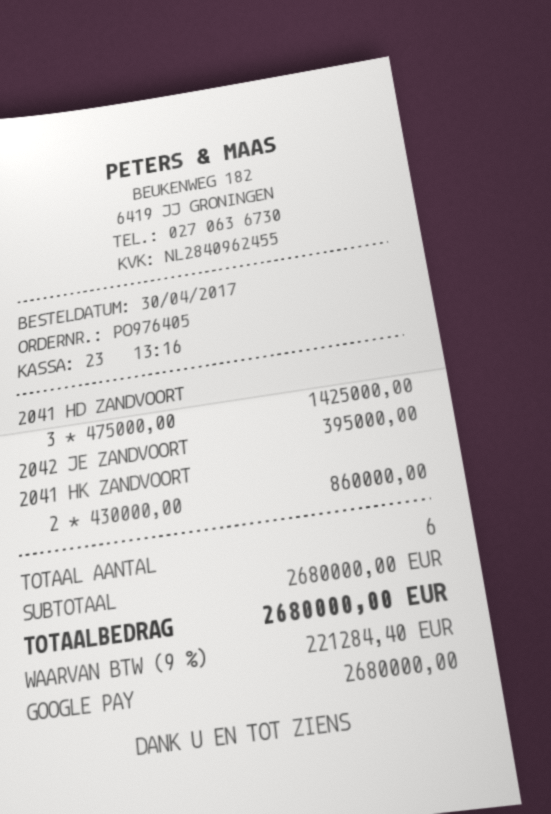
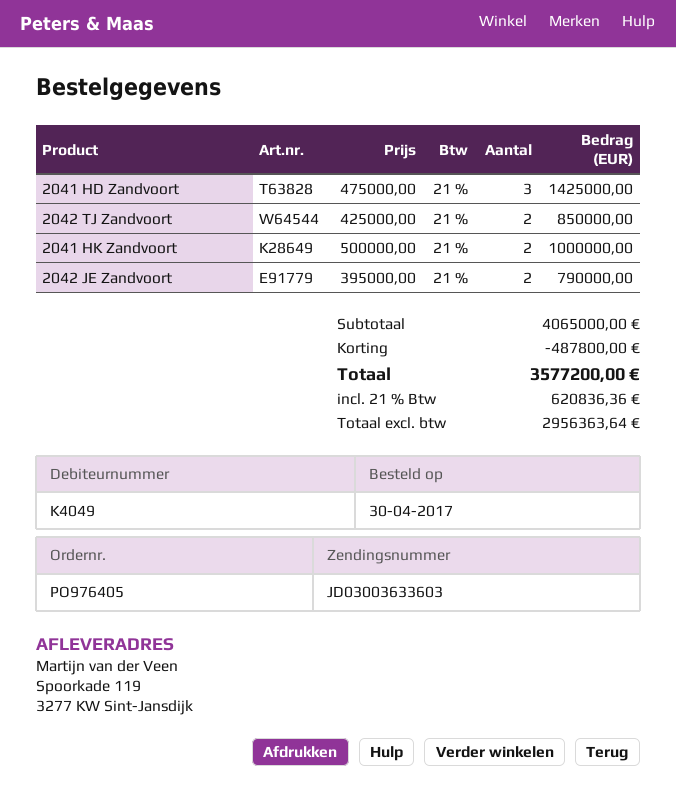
2042 JE ZANDVOORT: 1 x 395000.00 = 395000.00 -> 2 x 395000.00 = 790000.00
2041 HK ZANDVOORT: 2 x 430000.00 = 860000.00 -> 2 x 500000.00 = 1000000.00
2042 TJ Zandvoort: none -> 2 x 425000.00 = 850000.00
subtotal: 2680000.00 -> 4065000.00
discount: none -> 487800.00
tax: 9% = 221284.40 -> 21% = 620836.36
total: 2680000.00 -> 3577200.00

